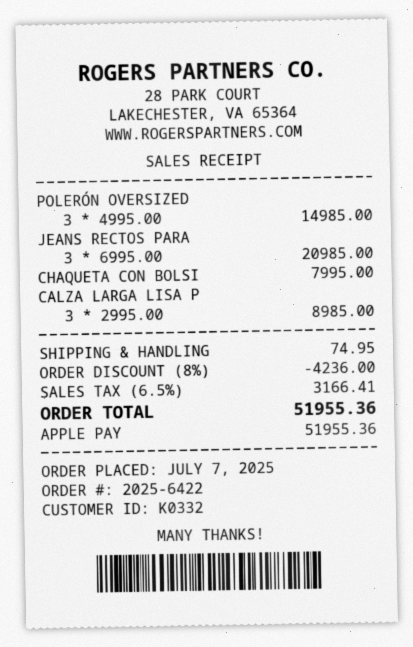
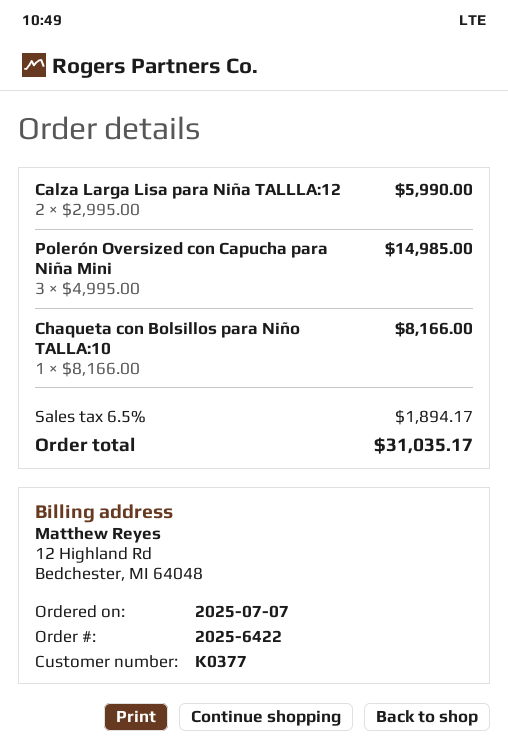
customer number: K0332 -> K0377
JEANS RECTOS PARA: 3 x 6995.00 = 20985.00 -> none
CHAQUETA CON BOLSI: 1 x 7995.00 = 7995.00 -> 1 x 8166.00 = 8166.00
CALZA LARGA LISA P: 3 x 2995.00 = 8985.00 -> 2 x 2995.00 = 5990.00
discount: 8% = 4236.00 -> none
shipping: 74.95 -> none
tax: 6.5% = 3166.41 -> 6.5% = 1894.17
total: 51955.36 -> 31035.17

